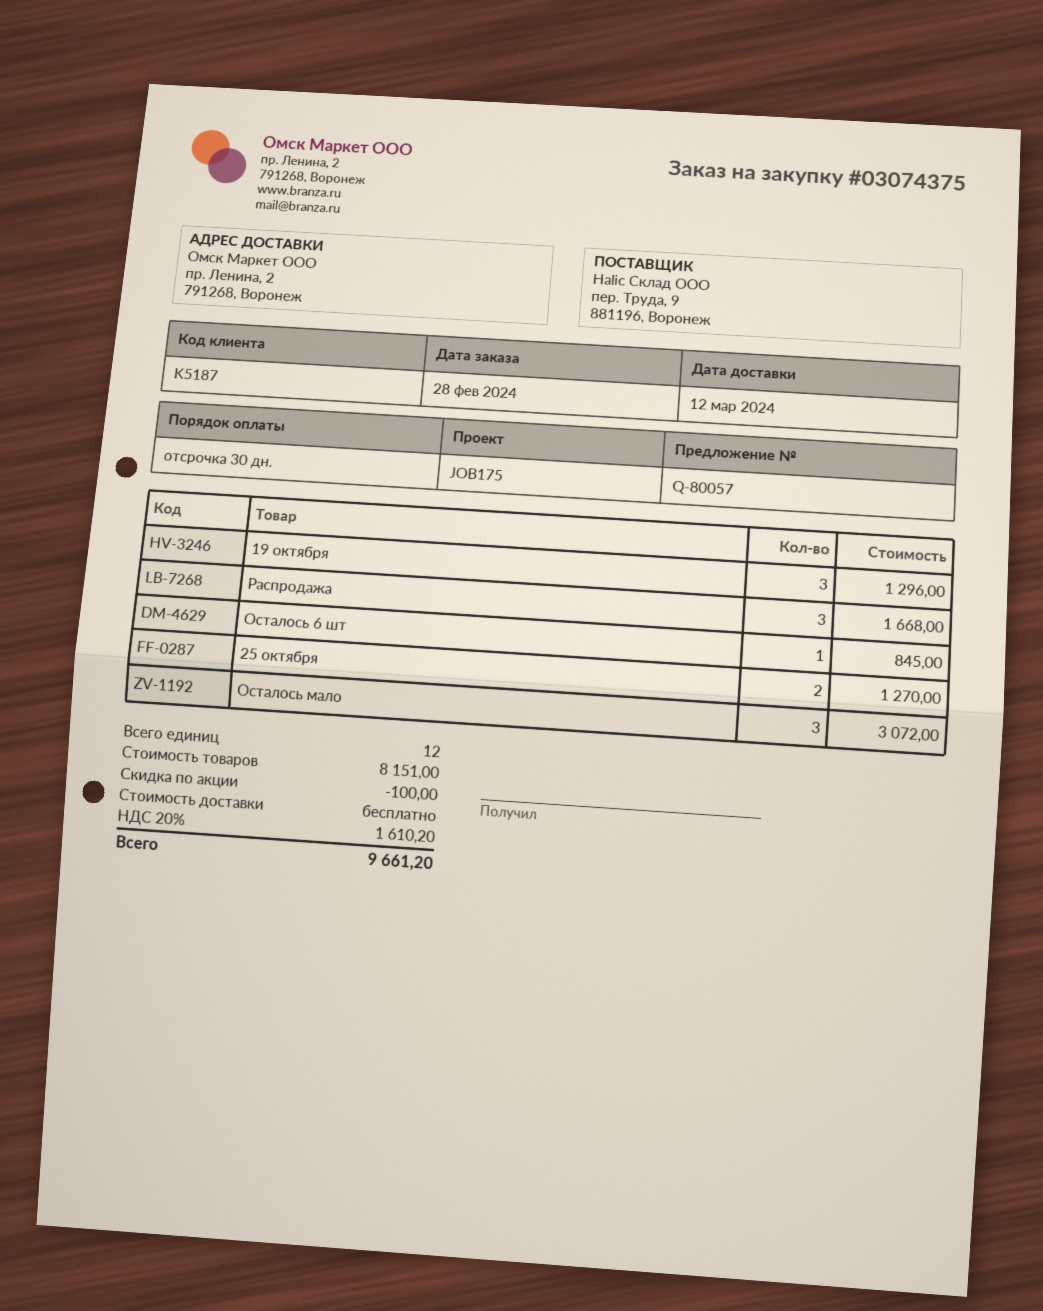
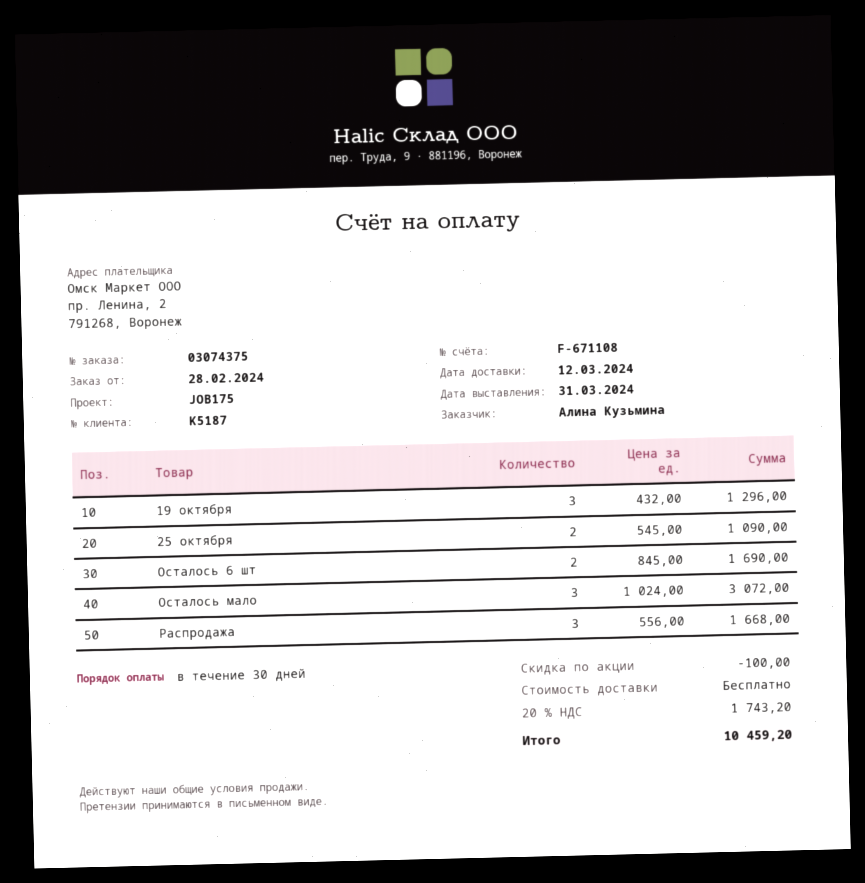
Осталось 6 шт: 1 for 845.00 -> 2 for 1690.00
25 октября: 2 for 1270.00 -> 2 for 1090.00
tax: 20% = 1610.20 -> 20% = 1743.20
total: 9661.20 -> 10459.20

